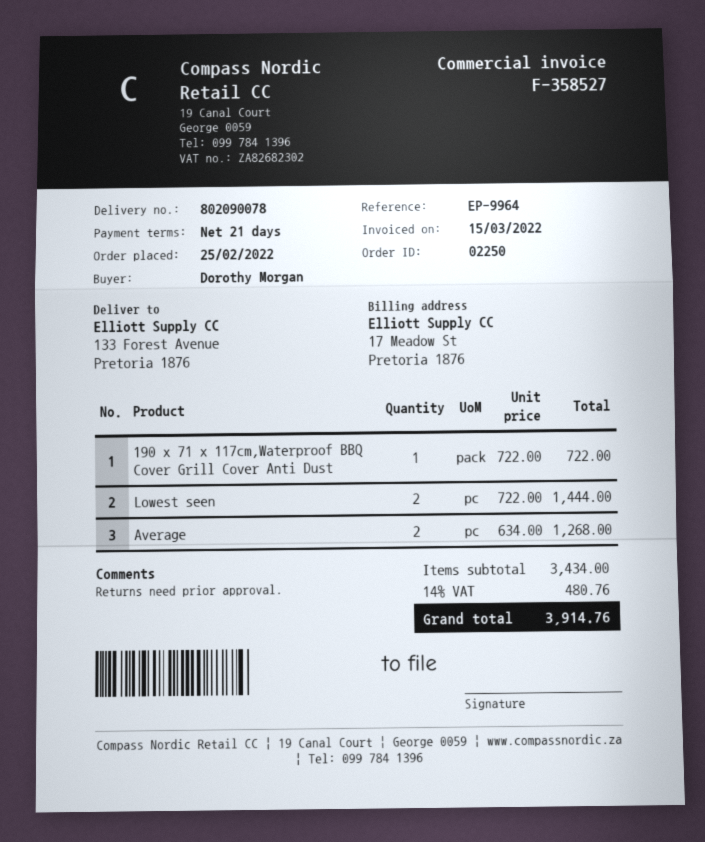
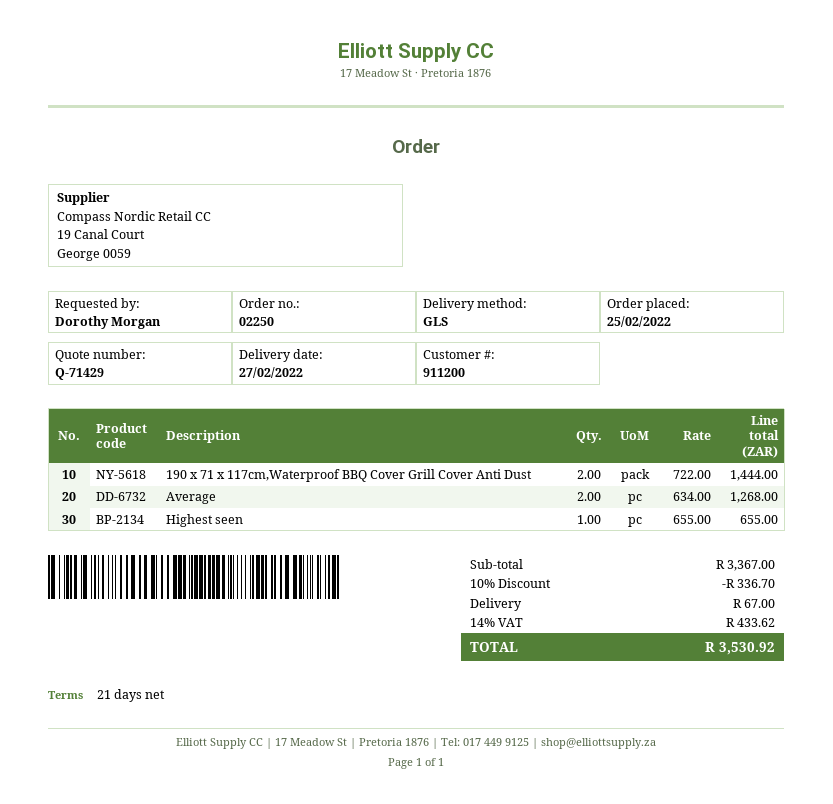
190 x 71 x 117cm,Waterproof BBQ Cover Grill Cover Anti Dust: 1 x 722.00 = 722.00 -> 2 x 722.00 = 1444.00
Lowest seen: 2 x 722.00 = 1444.00 -> none
Highest seen: none -> 1 x 655.00 = 655.00
subtotal: 3434.00 -> 3367.00
discount: none -> 10% = 336.70
shipping: none -> 67.00
tax: 14% = 480.76 -> 14% = 433.62
total: 3914.76 -> 3530.92

